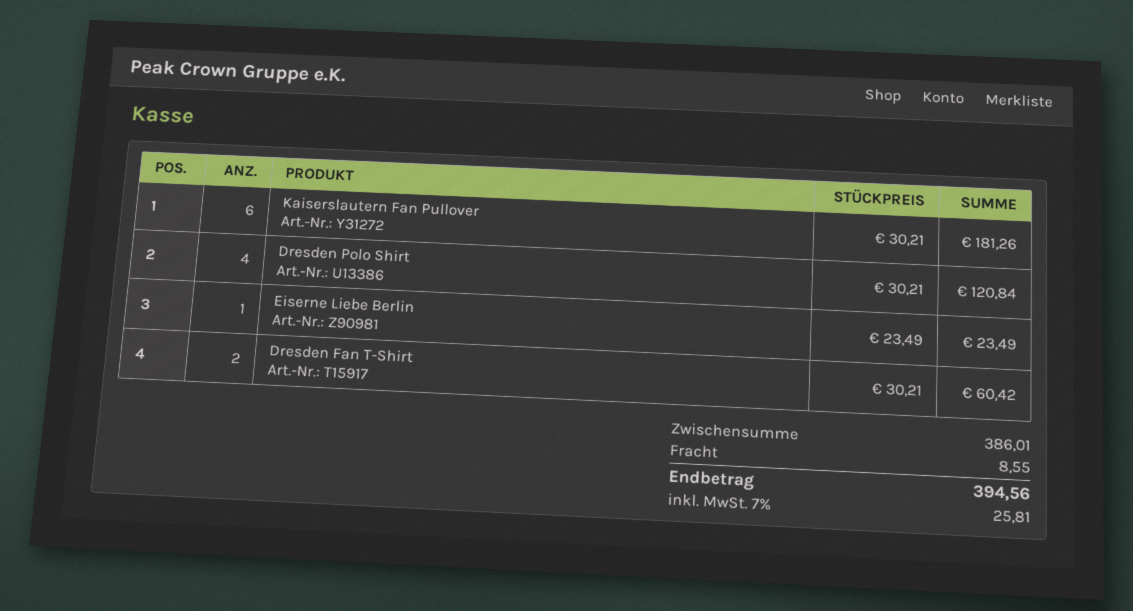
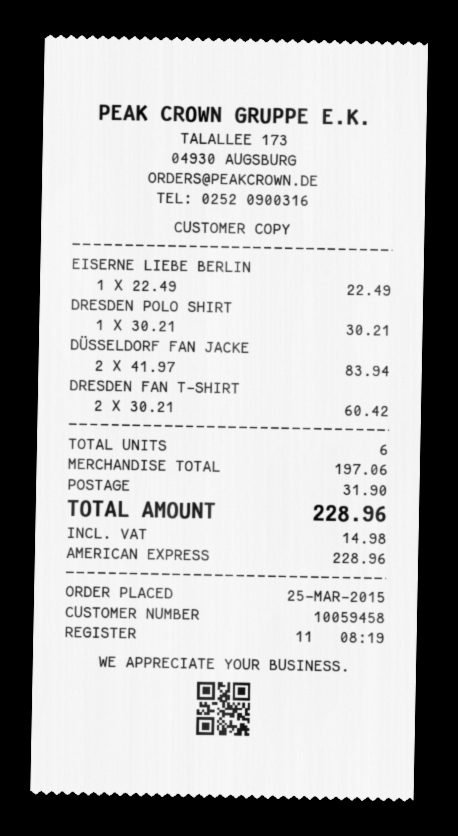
Kaiserslautern Fan Pullover: 6 x 30.21 = 181.26 -> none
Dresden Polo Shirt: 4 x 30.21 = 120.84 -> 1 x 30.21 = 30.21
Eiserne Liebe Berlin: 1 x 23.49 = 23.49 -> 1 x 22.49 = 22.49
DÜSSELDORF FAN JACKE: none -> 2 x 41.97 = 83.94
subtotal: 386.01 -> 197.06
shipping: 8.55 -> 31.90
tax: 25.81 -> 14.98
total: 394.56 -> 228.96

